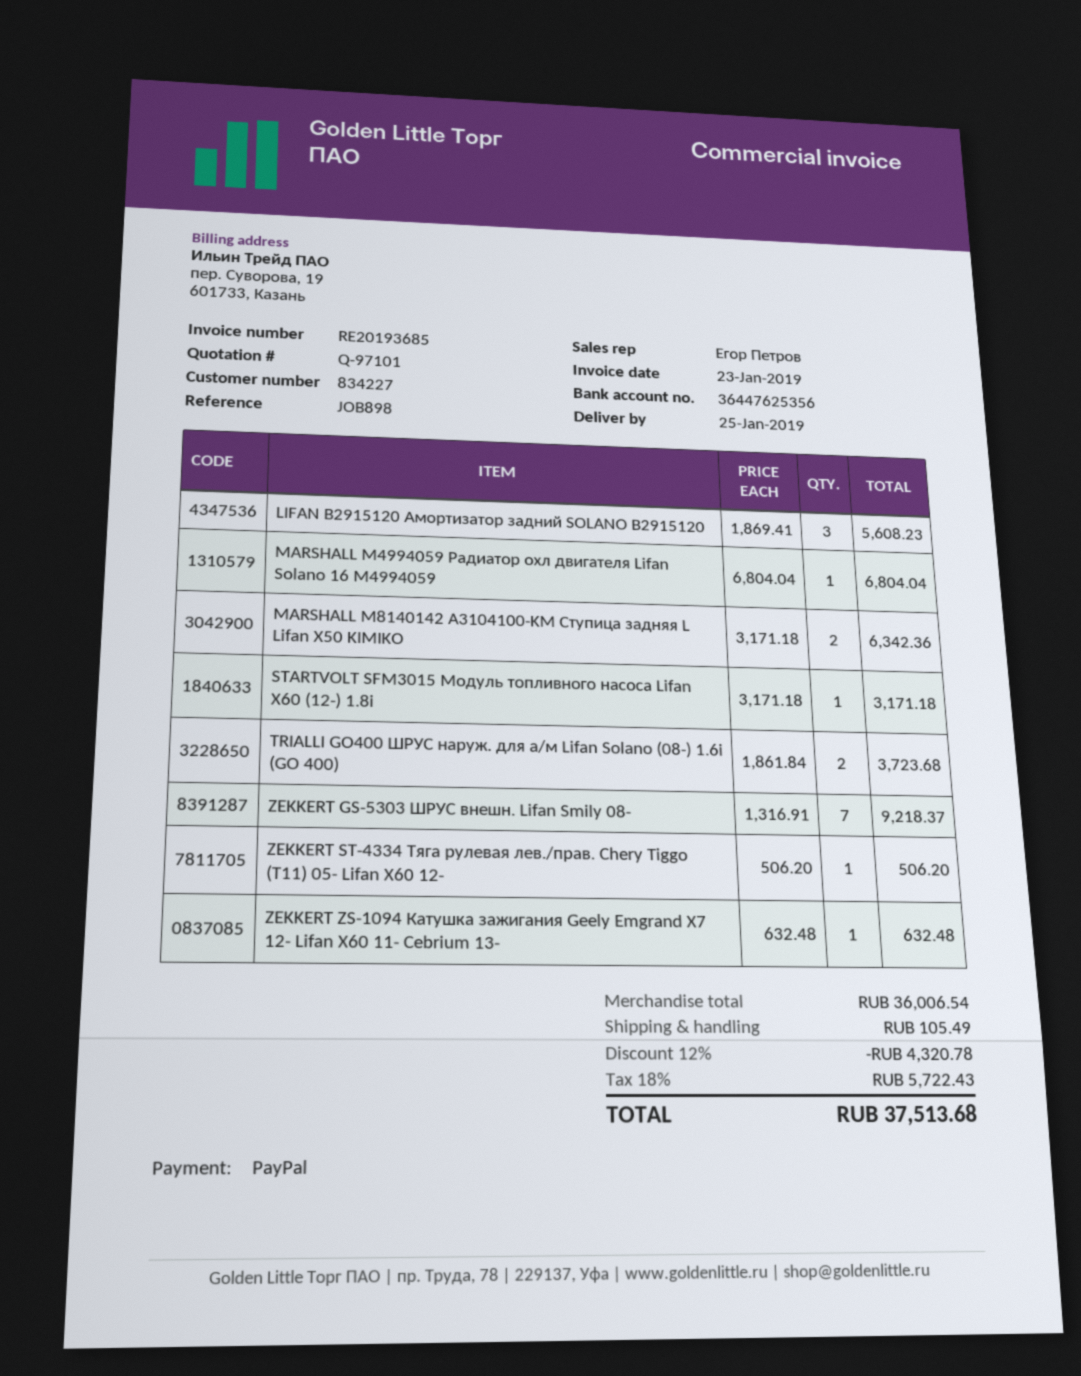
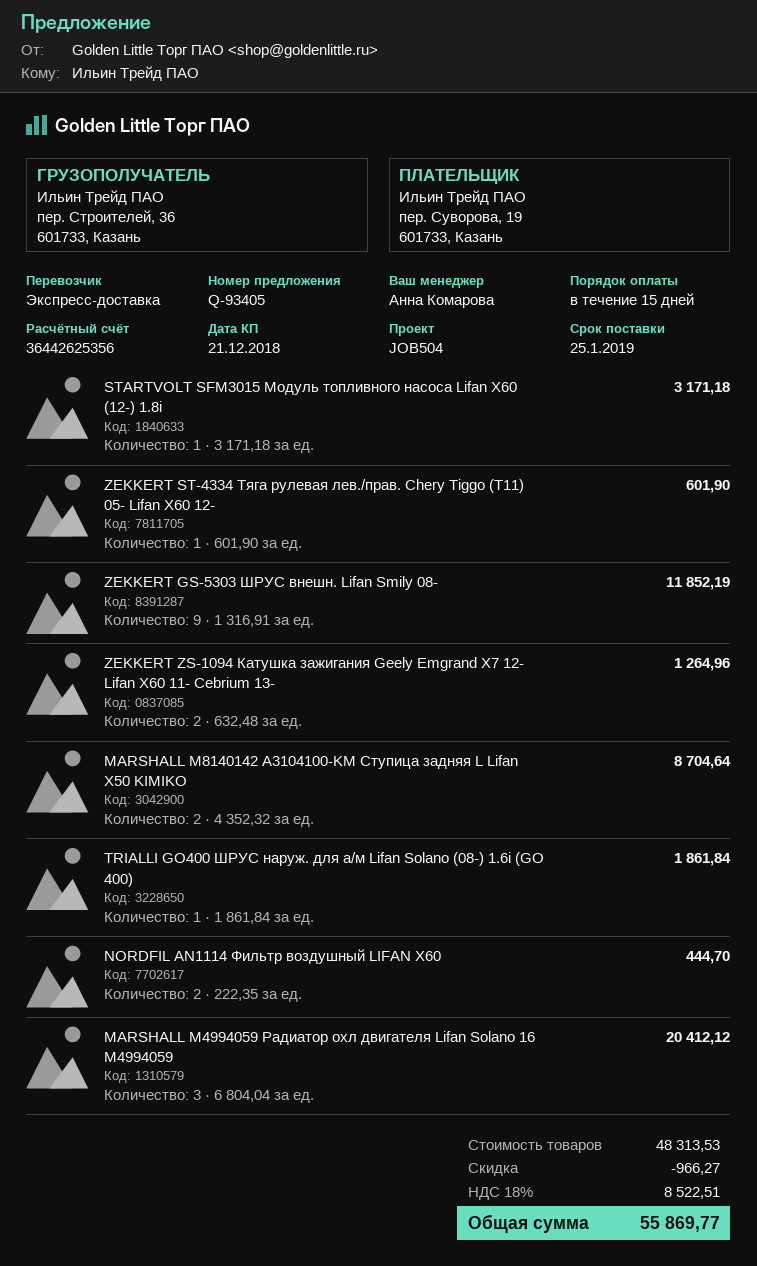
quote number: Q-97101 -> Q-93405
reference: JOB898 -> JOB504
sales rep: Егор Петров -> Анна Комарова
bank account: 36447625356 -> 36442625356
LIFAN B2915120 Амортизатор задний SOLANO B2915120: 3 x 1869.41 = 5608.23 -> none
MARSHALL M4994059 Радиатор охл двигателя Lifan Solano 16 M4994059: 1 x 6804.04 = 6804.04 -> 3 x 6804.04 = 20412.12
MARSHALL M8140142 A3104100-KM Ступица задняя L Lifan Х50 KIMIKO: 2 x 3171.18 = 6342.36 -> 2 x 4352.32 = 8704.64
TRIALLI GO400 ШРУС наруж. для а/м Lifan Solano (08-) 1.6i (GO 400): 2 x 1861.84 = 3723.68 -> 1 x 1861.84 = 1861.84
ZEKKERT GS-5303 ШРУС внешн. Lifan Smily 08-: 7 x 1316.91 = 9218.37 -> 9 x 1316.91 = 11852.19
ZEKKERT ST-4334 Тяга рулевая лев./прав. Chery Tiggo (T11) 05- Lifan X60 12-: 1 x 506.20 = 506.20 -> 1 x 601.90 = 601.90
ZEKKERT ZS-1094 Катушка зажигания Geely Emgrand X7 12- Lifan X60 11- Cebrium 13-: 1 x 632.48 = 632.48 -> 2 x 632.48 = 1264.96
NORDFIL AN1114 Фильтр воздушный LIFAN X60: none -> 2 x 222.35 = 444.70
subtotal: 36006.54 -> 48313.53
discount: 4320.78 -> 966.27
shipping: 105.49 -> none
tax: 18% = 5722.43 -> 18% = 8522.51
total: 37513.68 -> 55869.77

